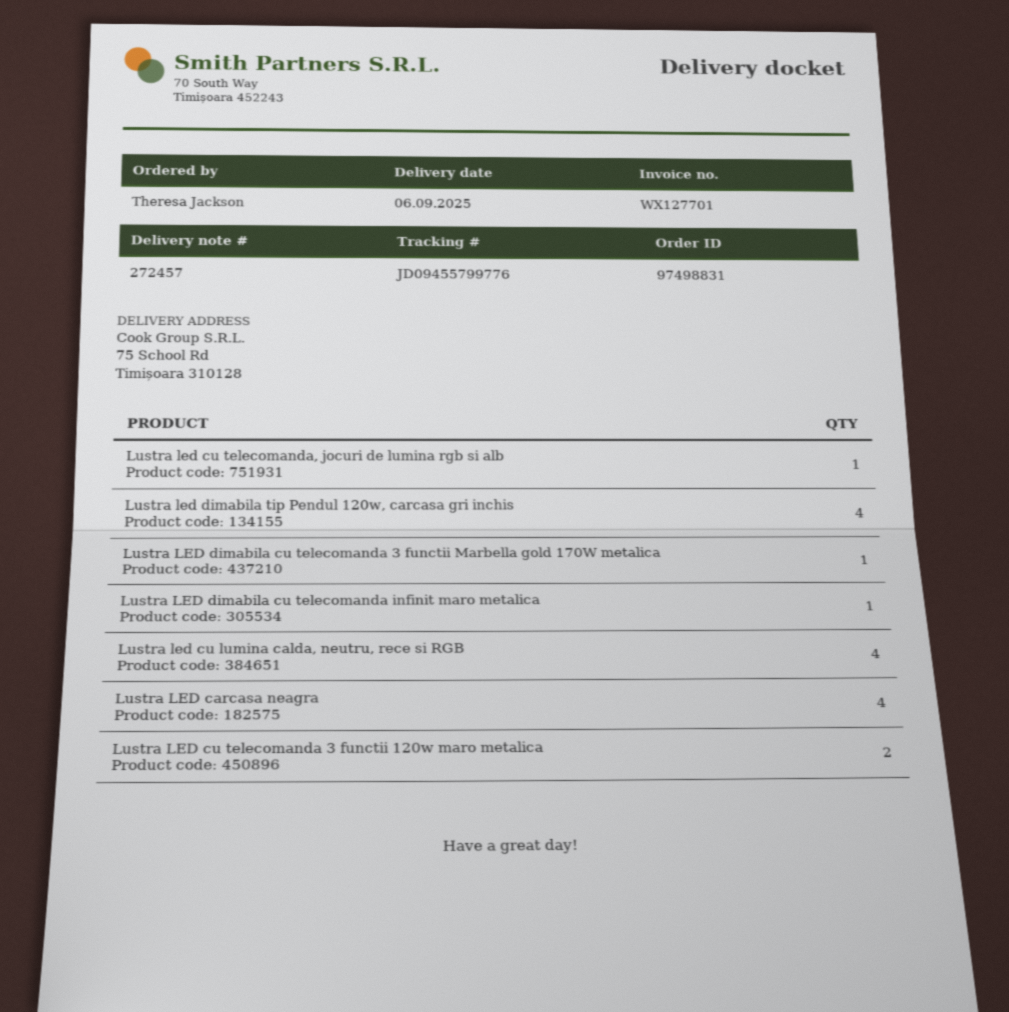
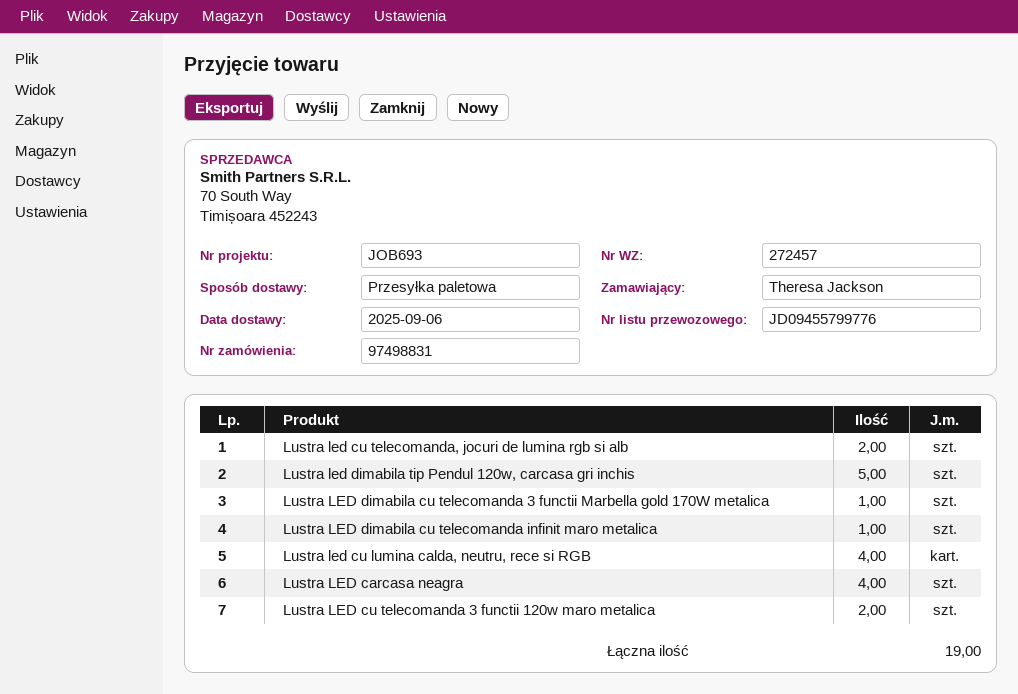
Lustra led cu telecomanda, jocuri de lumina rgb si alb: 1 -> 2
Lustra led dimabila tip Pendul 120w, carcasa gri inchis: 4 -> 5

